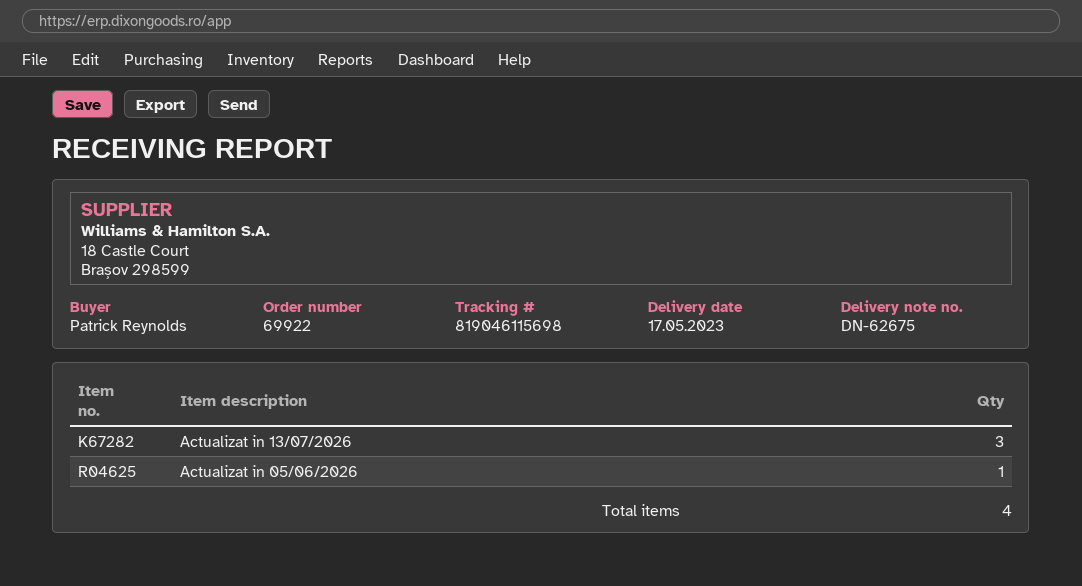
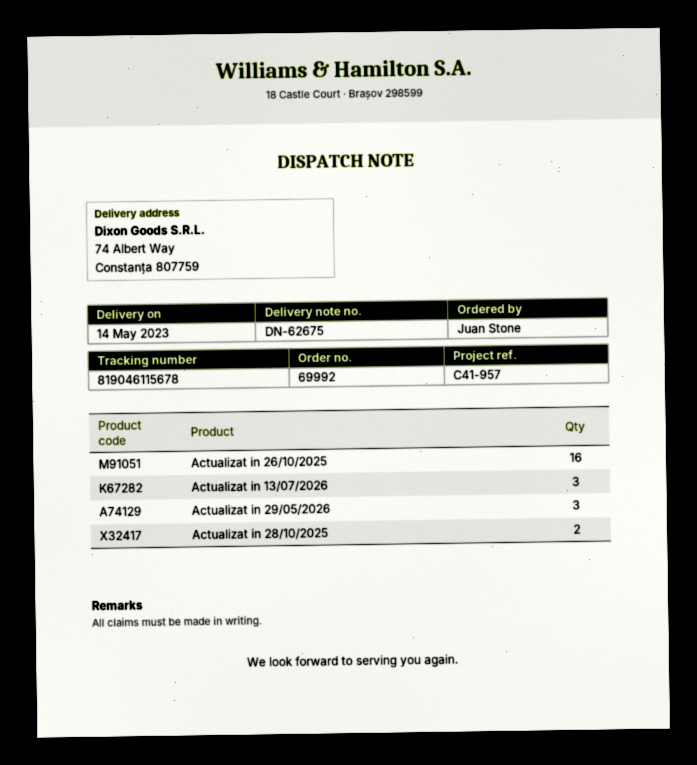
order number: 69922 -> 69992
delivery date: 2023-05-17 -> 2023-05-14
ordered by: Patrick Reynolds -> Juan Stone
tracking number: 819046115698 -> 819046115678
Actualizat in 05/06/2026: 1 -> none
Actualizat in 26/10/2025: none -> 16
Actualizat in 29/05/2026: none -> 3
Actualizat in 28/10/2025: none -> 2

